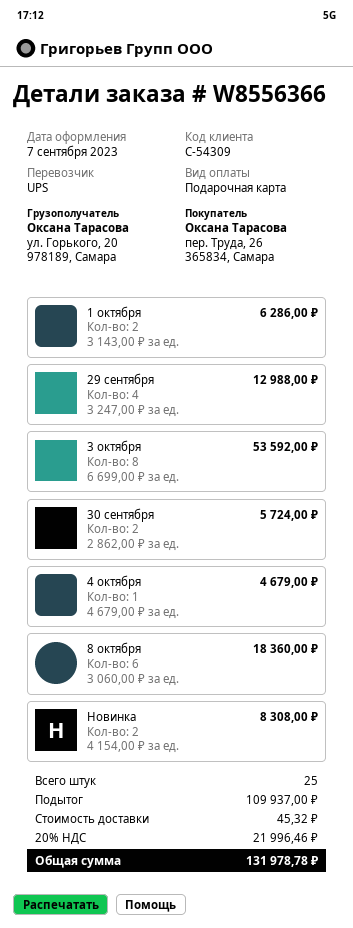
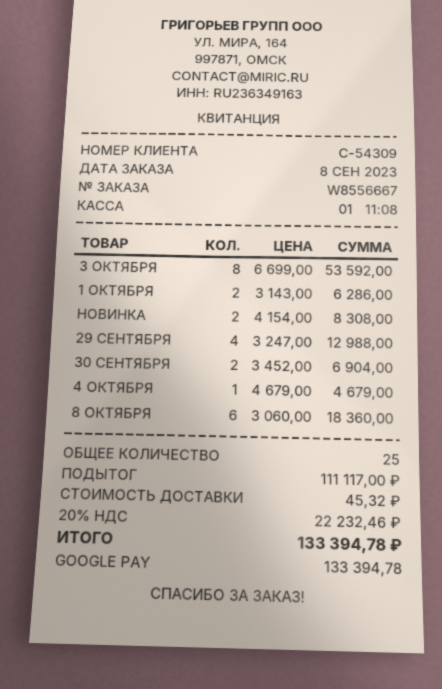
order number: W8556366 -> W8556667
order date: 2023-09-07 -> 2023-09-08
payment method: gift card -> Google Pay
30 сентября: 2 x 2862.00 = 5724.00 -> 2 x 3452.00 = 6904.00
subtotal: 109937.00 -> 111117.00
tax: 20% = 21996.46 -> 20% = 22232.46
total: 131978.78 -> 133394.78

